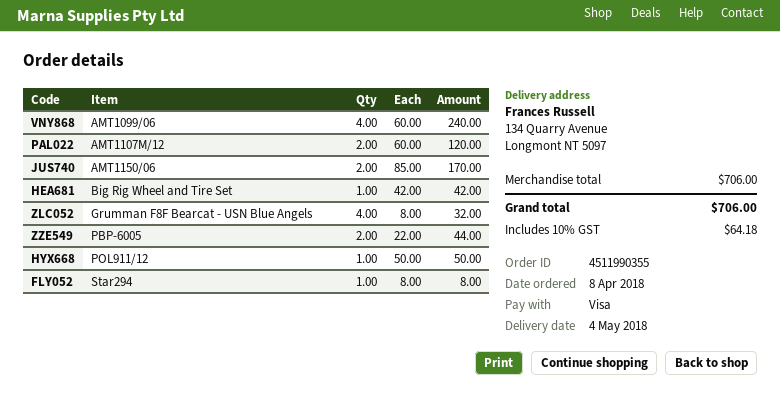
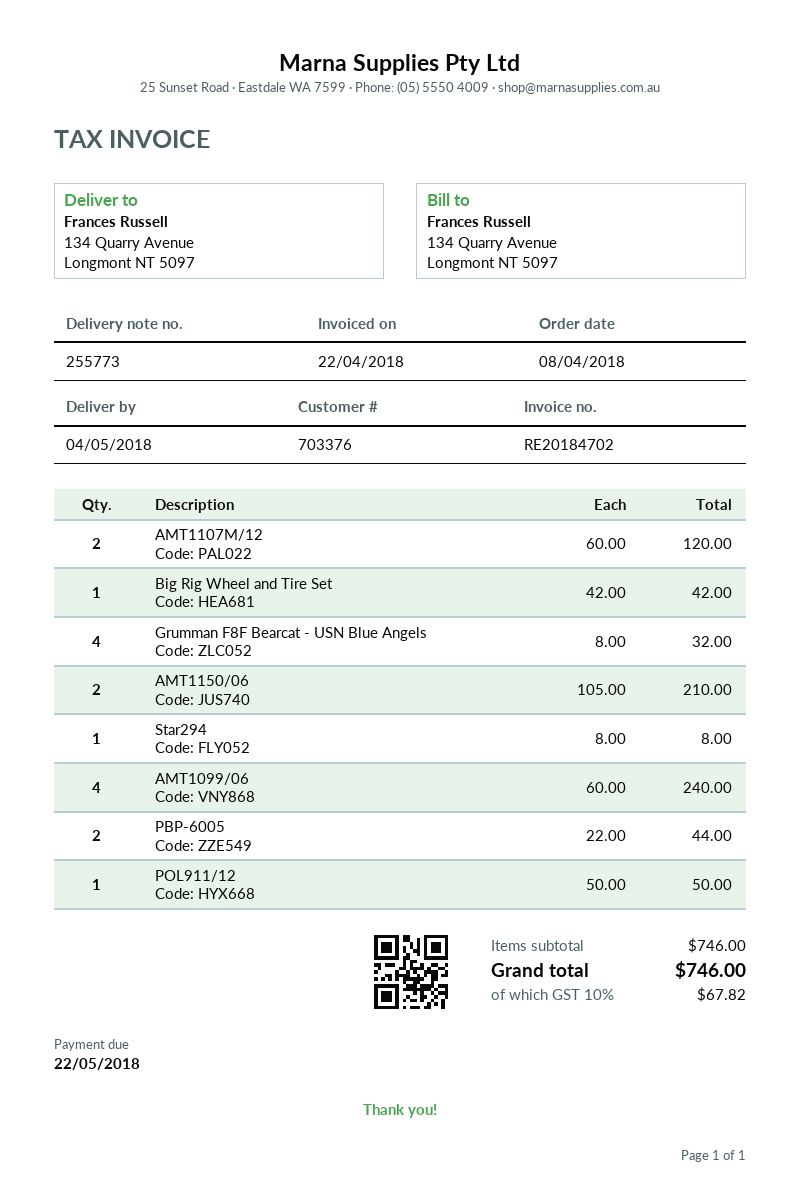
AMT1150/06: 2 x 85.00 = 170.00 -> 2 x 105.00 = 210.00
subtotal: 706.00 -> 746.00
tax: 10% = 64.18 -> 10% = 67.82
total: 706.00 -> 746.00

